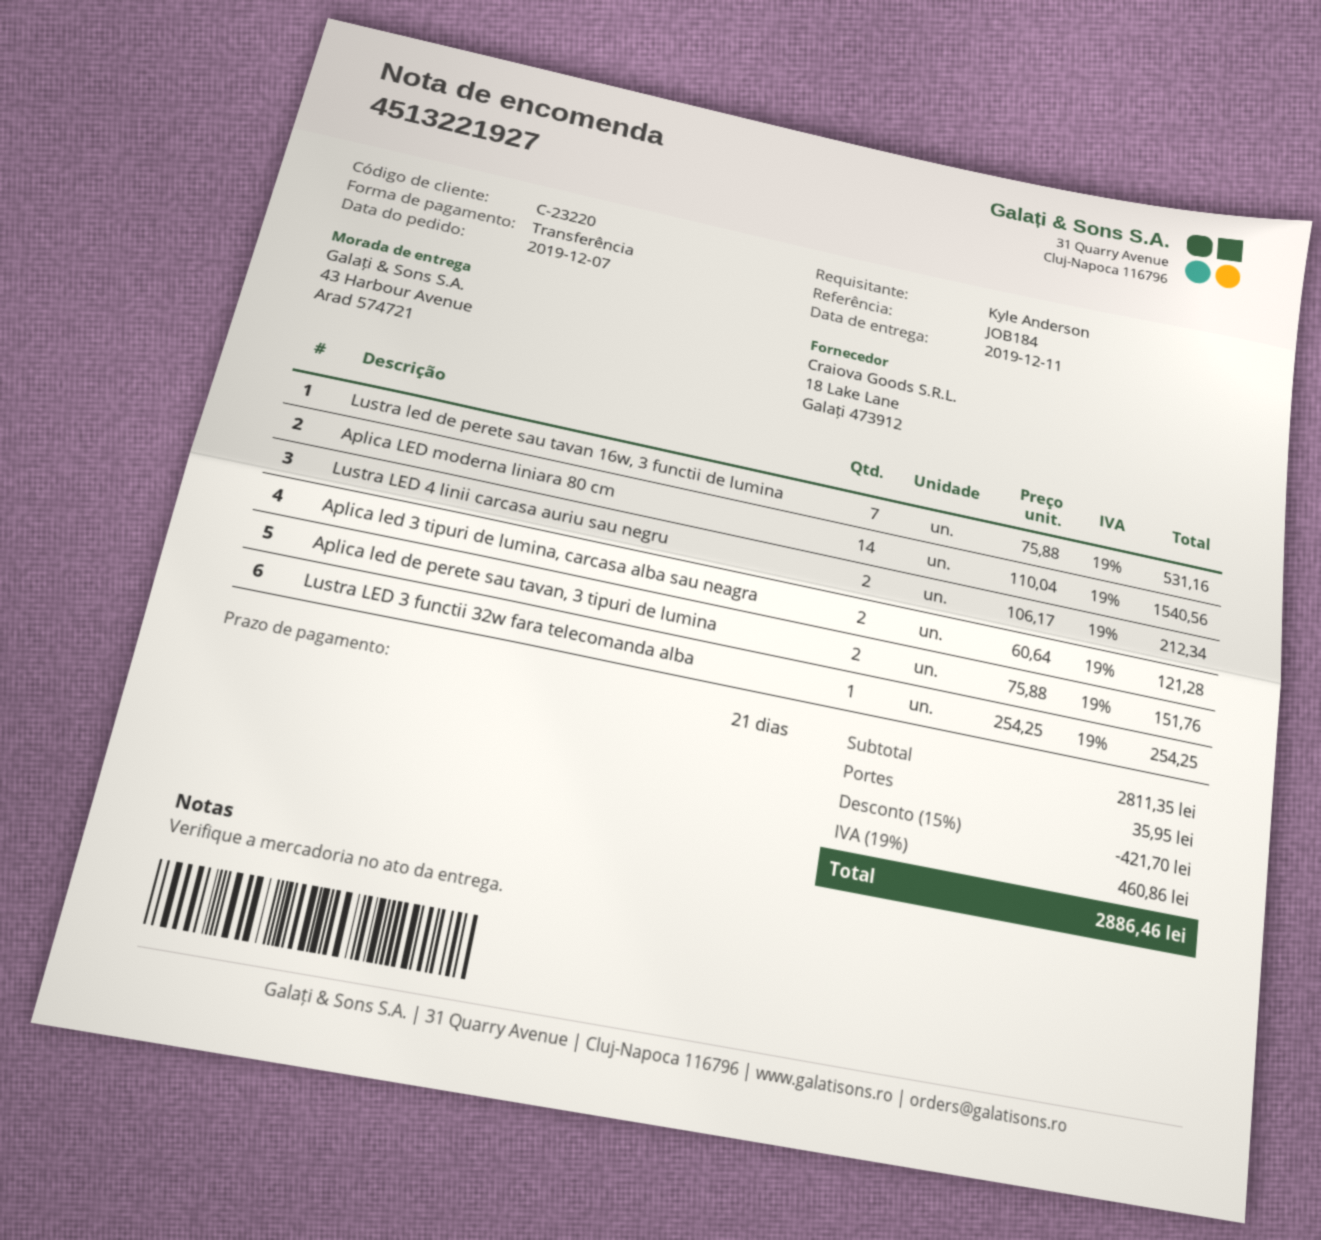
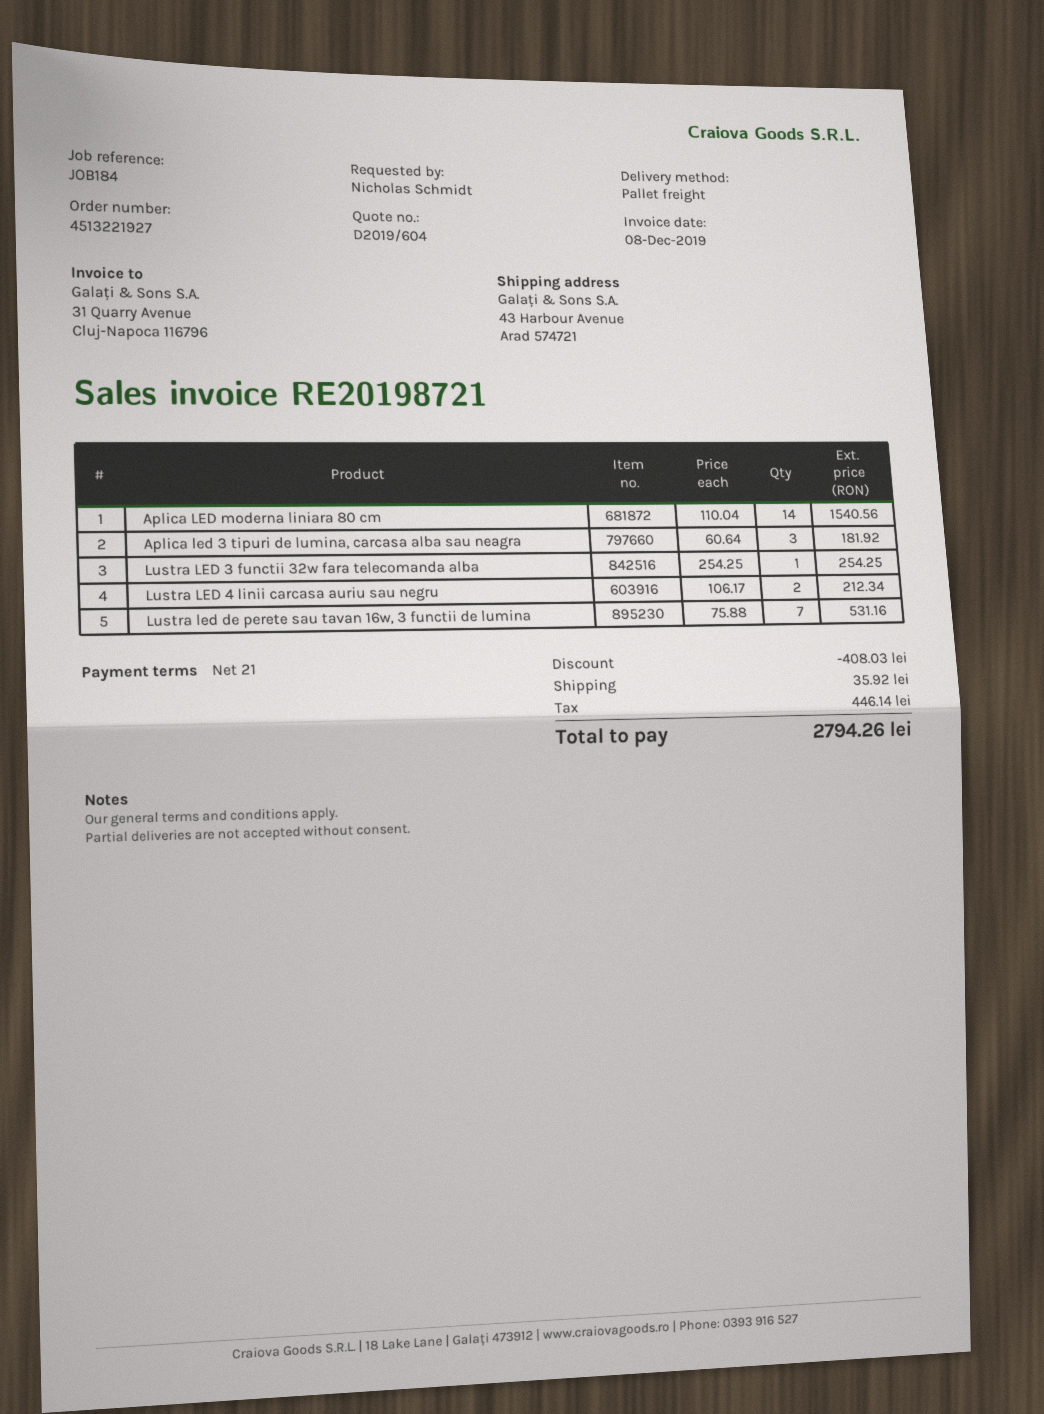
ordered by: Kyle Anderson -> Nicholas Schmidt
Aplica led 3 tipuri de lumina, carcasa alba sau neagra: 2 x 60.64 = 121.28 -> 3 x 60.64 = 181.92
Aplica led de perete sau tavan, 3 tipuri de lumina: 2 x 75.88 = 151.76 -> none
discount: 421.70 -> 408.03
shipping: 35.95 -> 35.92
tax: 460.86 -> 446.14
total: 2886.46 -> 2794.26

